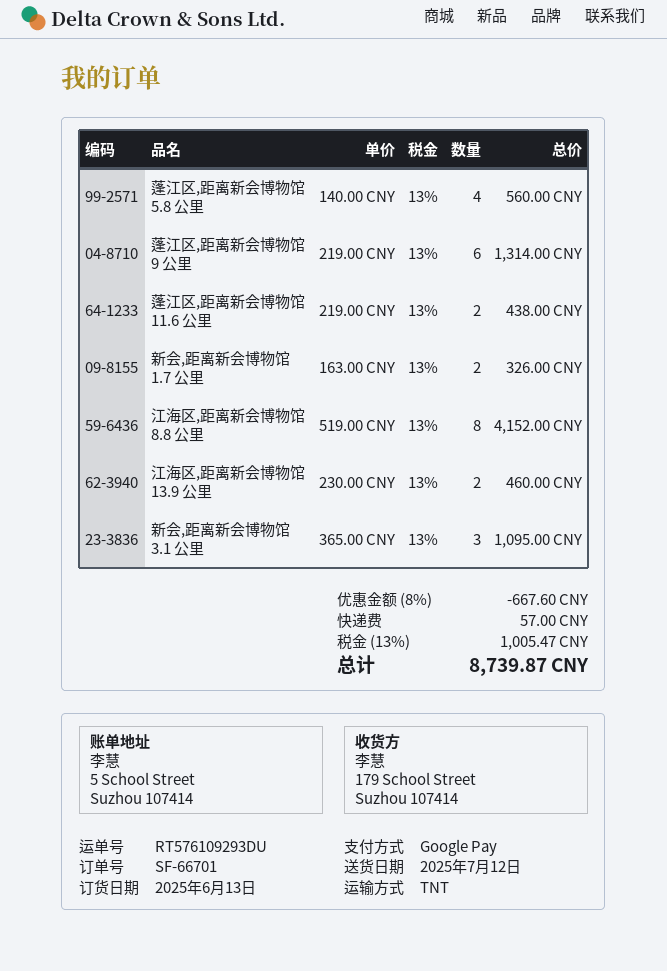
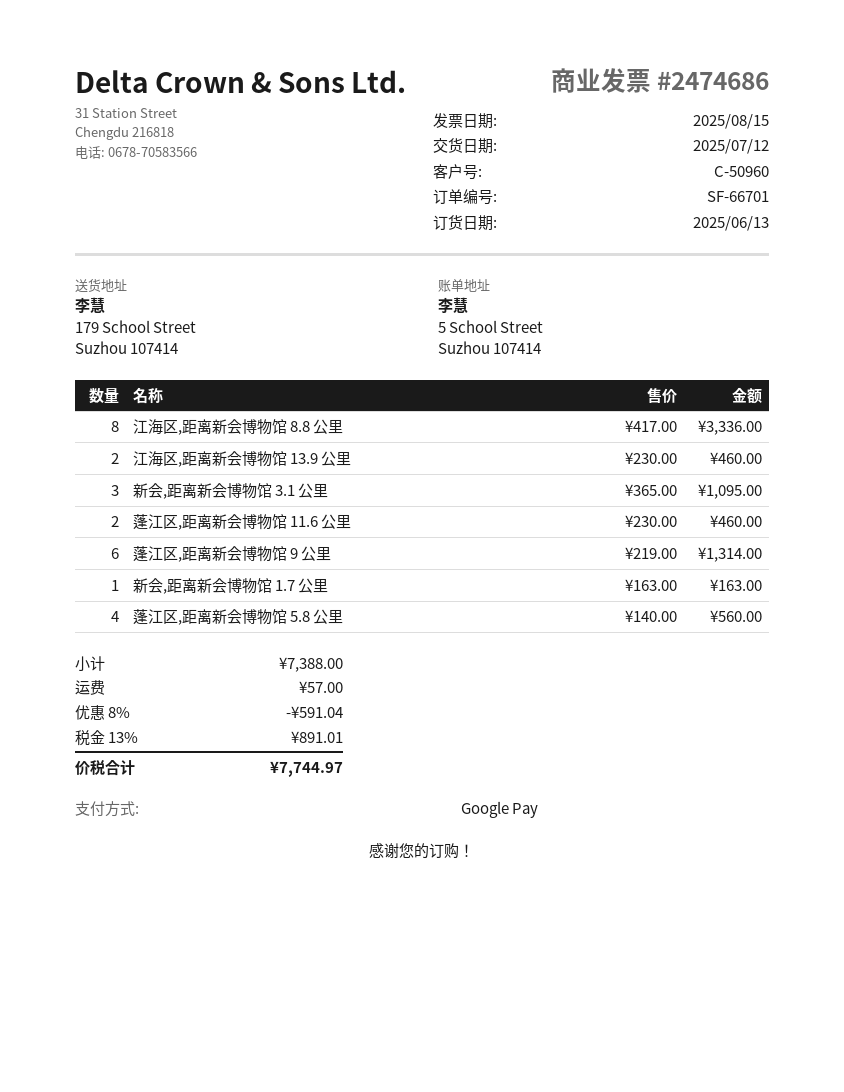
蓬江区,距离新会博物馆 11.6 公里: 2 x 219.00 = 438.00 -> 2 x 230.00 = 460.00
新会,距离新会博物馆 1.7 公里: 2 x 163.00 = 326.00 -> 1 x 163.00 = 163.00
江海区,距离新会博物馆 8.8 公里: 8 x 519.00 = 4152.00 -> 8 x 417.00 = 3336.00
discount: 8% = 667.60 -> 8% = 591.04
tax: 13% = 1005.47 -> 13% = 891.01
total: 8739.87 -> 7744.97

